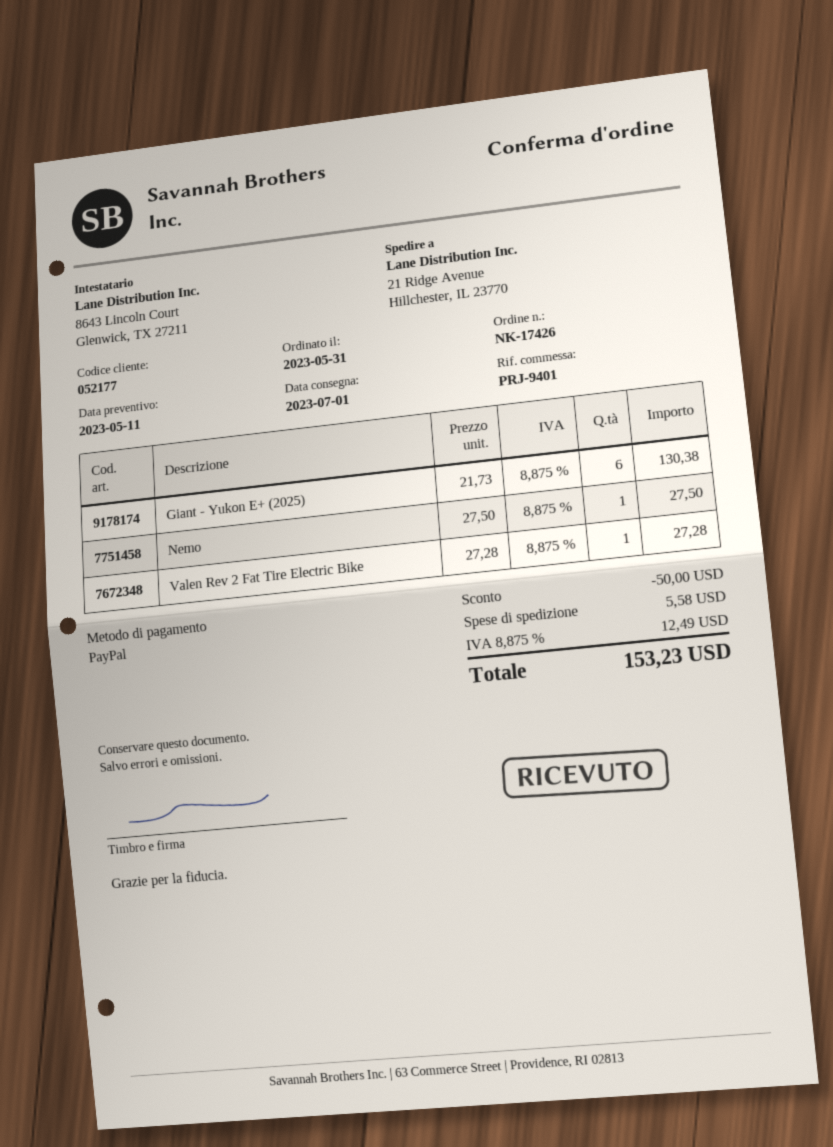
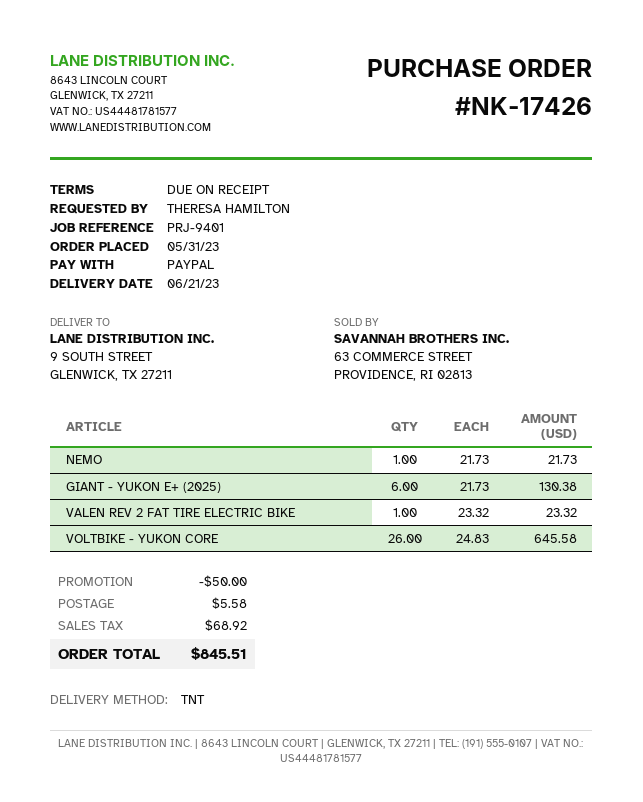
delivery date: 2023-07-01 -> 2023-06-21
ship to: 21 Ridge Avenue, Hillchester, IL 23770 -> 9 SOUTH STREET, GLENWICK, TX 27211
Nemo: 1 x 27.50 = 27.50 -> 1 x 21.73 = 21.73
Valen Rev 2 Fat Tire Electric Bike: 1 x 27.28 = 27.28 -> 1 x 23.32 = 23.32
VOLTBIKE - YUKON CORE: none -> 26 x 24.83 = 645.58
tax: 12.49 -> 68.92
total: 153.23 -> 845.51

